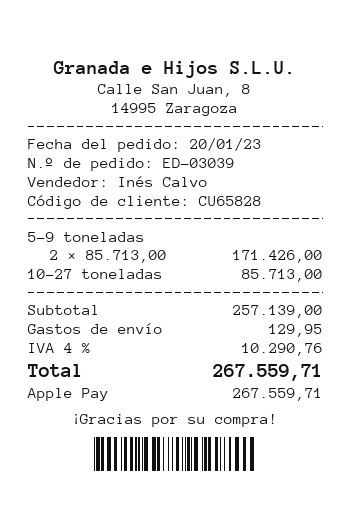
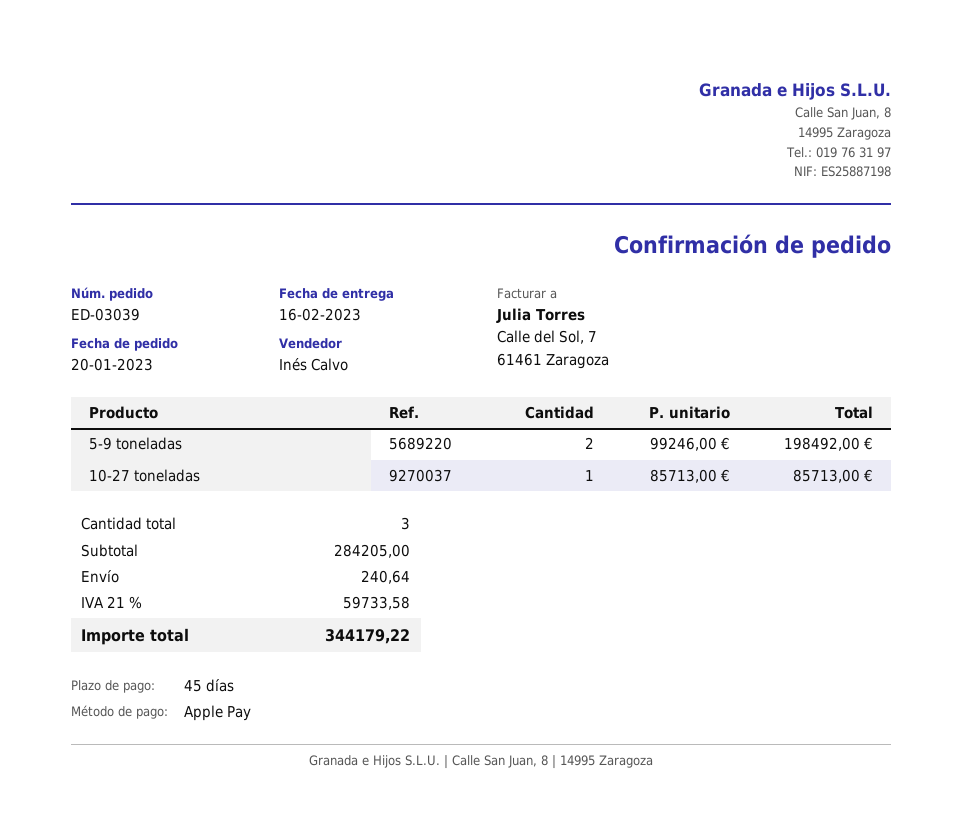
5-9 toneladas: 2 x 85713.00 = 171426.00 -> 2 x 99246.00 = 198492.00
subtotal: 257139.00 -> 284205.00
shipping: 129.95 -> 240.64
tax: 4% = 10290.76 -> 21% = 59733.58
total: 267559.71 -> 344179.22

